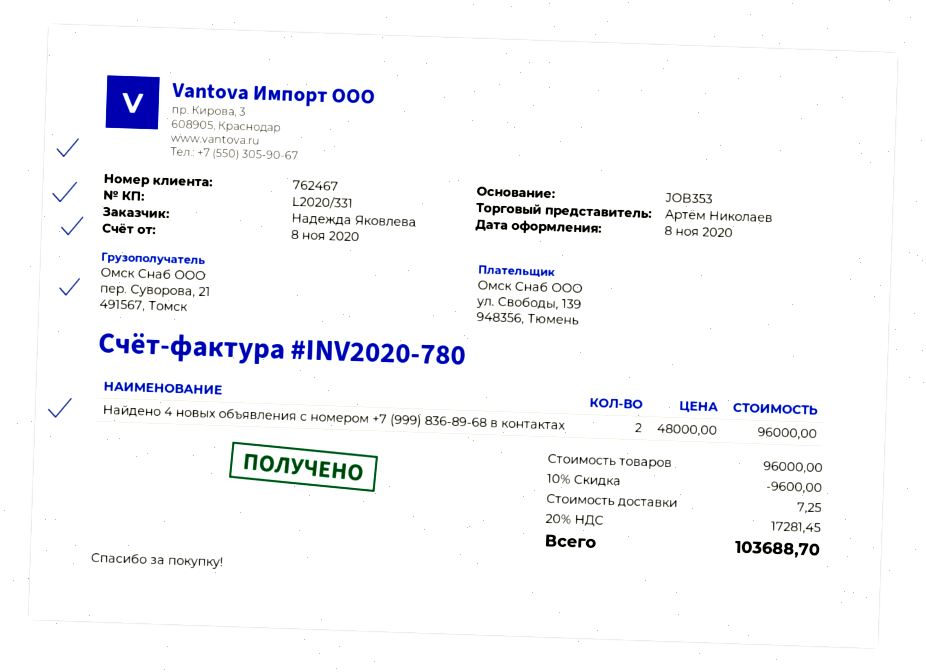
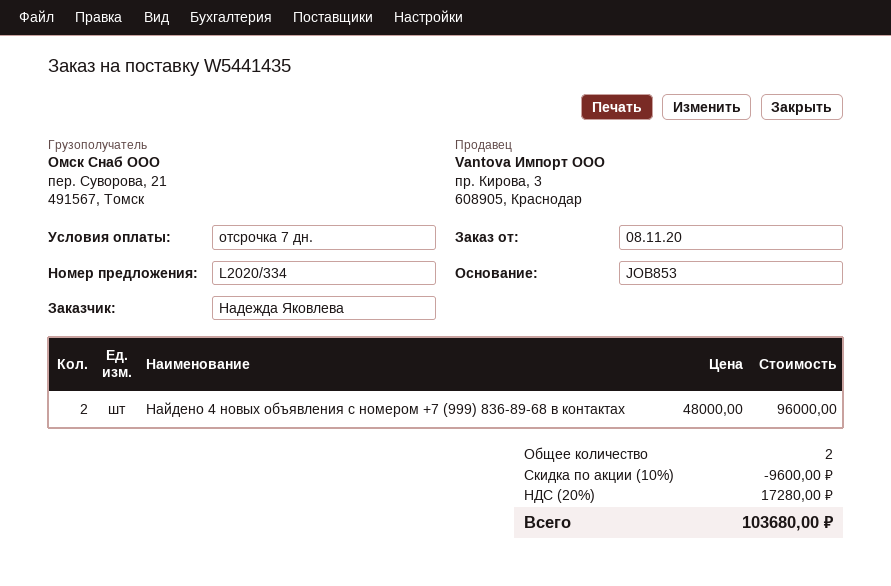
quote number: L2020/331 -> L2020/334
reference: JOB353 -> JOB853
shipping: 7.25 -> none
tax: 20% = 17281.45 -> 20% = 17280.00
total: 103688.70 -> 103680.00

